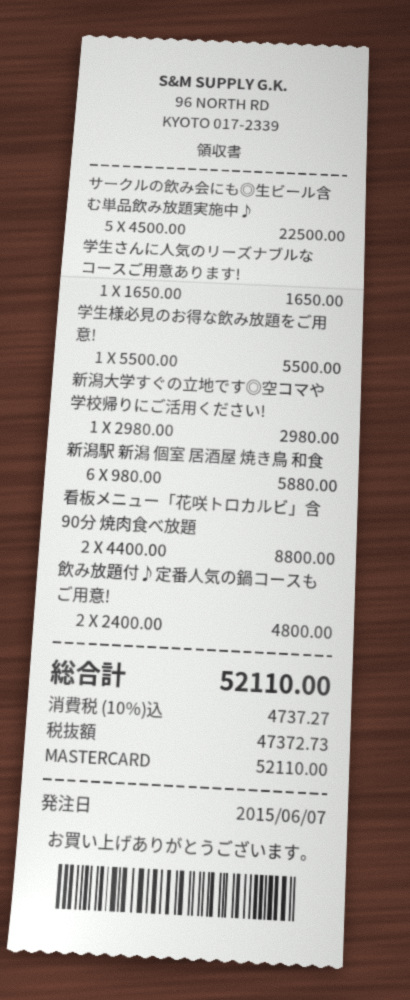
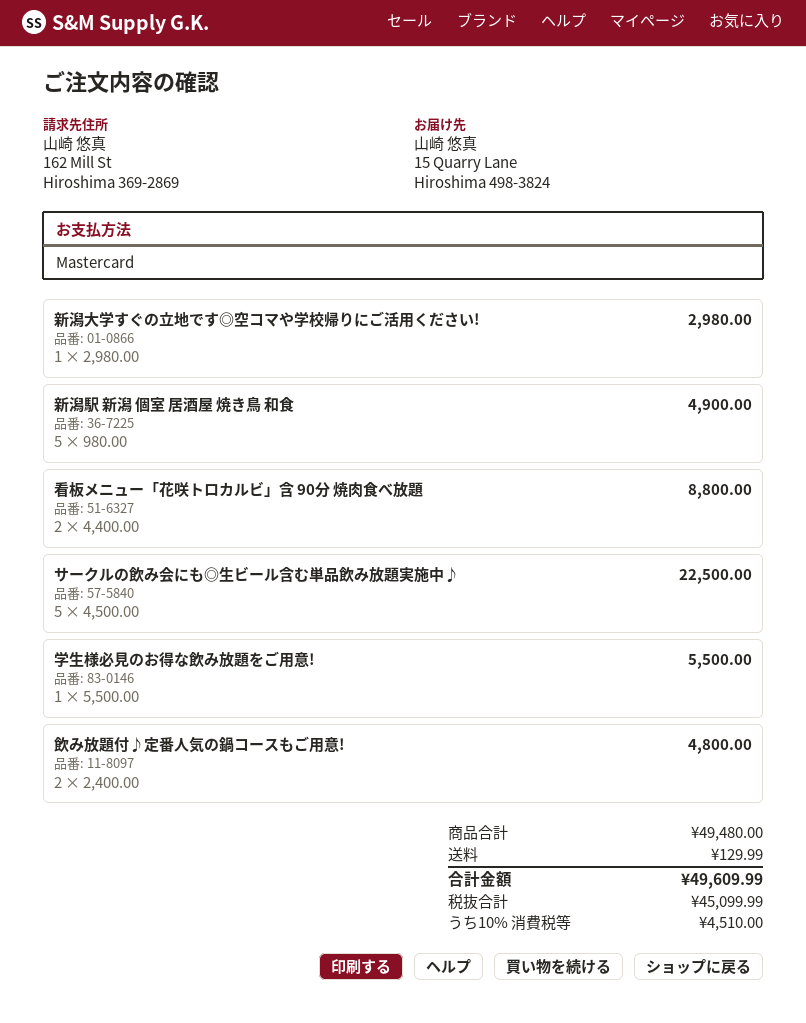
学生さんに人気のリーズナブルなコースご用意あります!: 1 x 1650.00 = 1650.00 -> none
新潟駅 新潟 個室 居酒屋 焼き鳥 和食: 6 x 980.00 = 5880.00 -> 5 x 980.00 = 4900.00
shipping: none -> 129.99
net: 47372.73 -> 45099.99
tax: 10% = 4737.27 -> 10% = 4510.00
total: 52110.00 -> 49609.99

